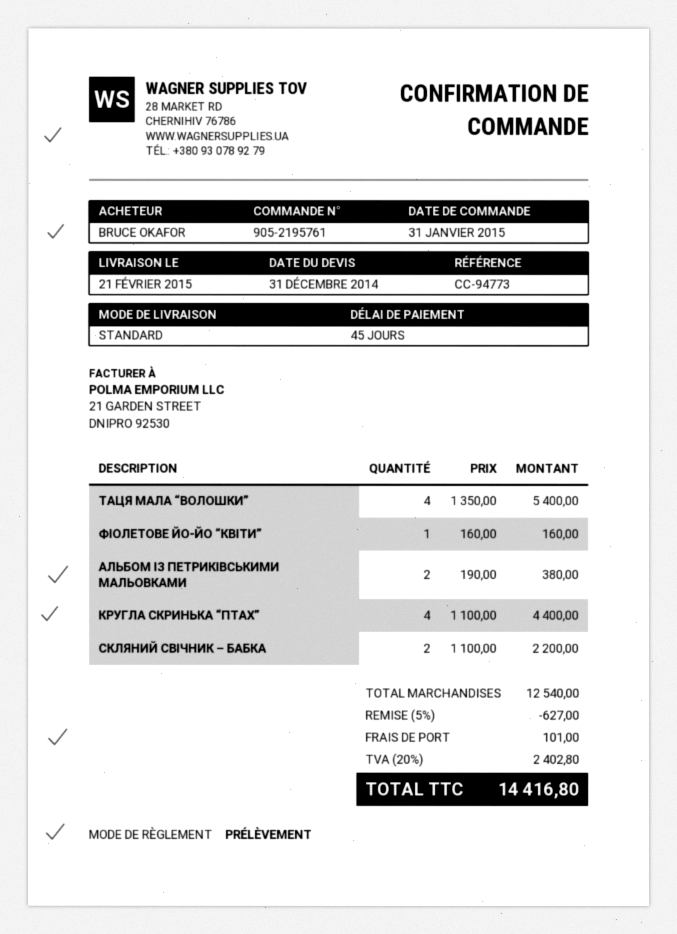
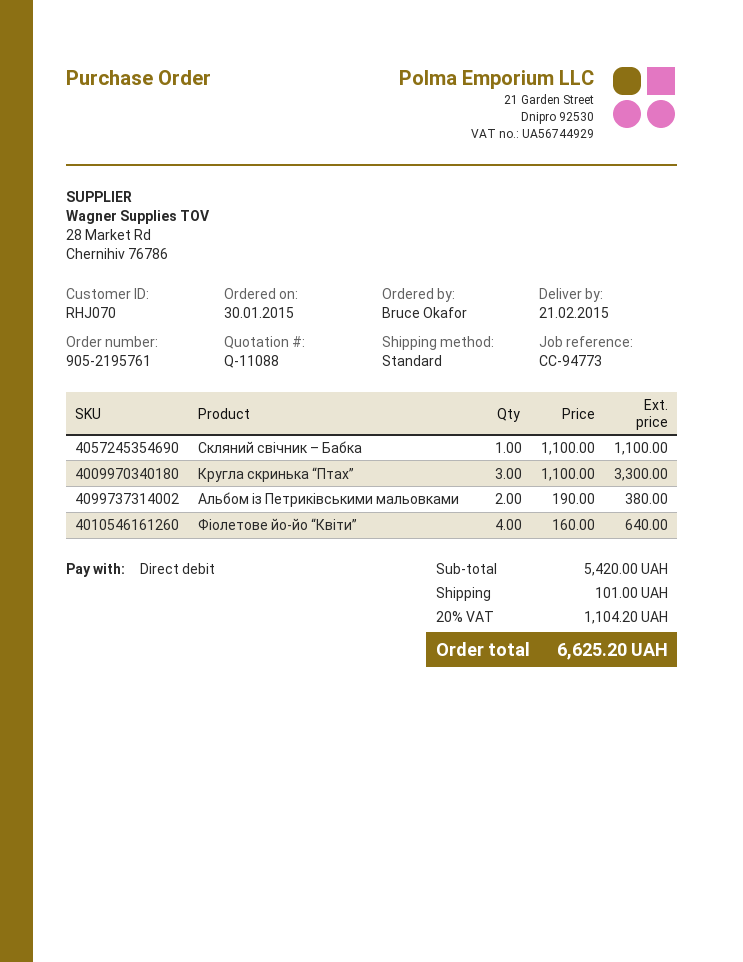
order date: 2015-01-31 -> 2015-01-30
ТАЦЯ МАЛА “ВОЛОШКИ”: 4 x 1350.00 = 5400.00 -> none
ФІОЛЕТОВЕ ЙО-ЙО “КВІТИ”: 1 x 160.00 = 160.00 -> 4 x 160.00 = 640.00
КРУГЛА СКРИНЬКА “ПТАХ”: 4 x 1100.00 = 4400.00 -> 3 x 1100.00 = 3300.00
СКЛЯНИЙ СВІЧНИК – БАБКА: 2 x 1100.00 = 2200.00 -> 1 x 1100.00 = 1100.00
subtotal: 12540.00 -> 5420.00
discount: 5% = 627.00 -> none
tax: 20% = 2402.80 -> 20% = 1104.20
total: 14416.80 -> 6625.20

